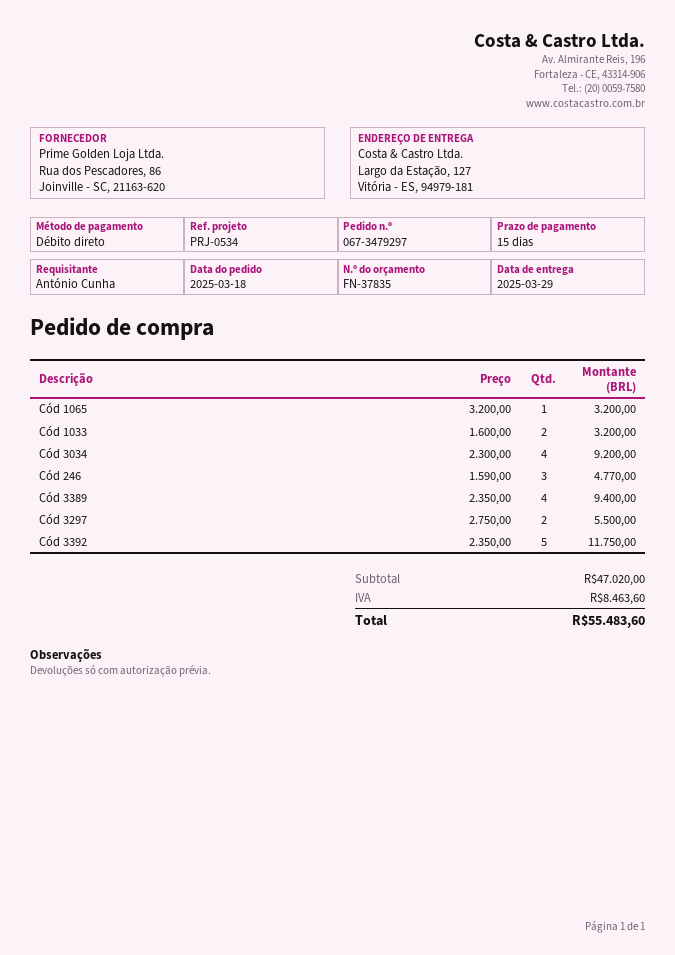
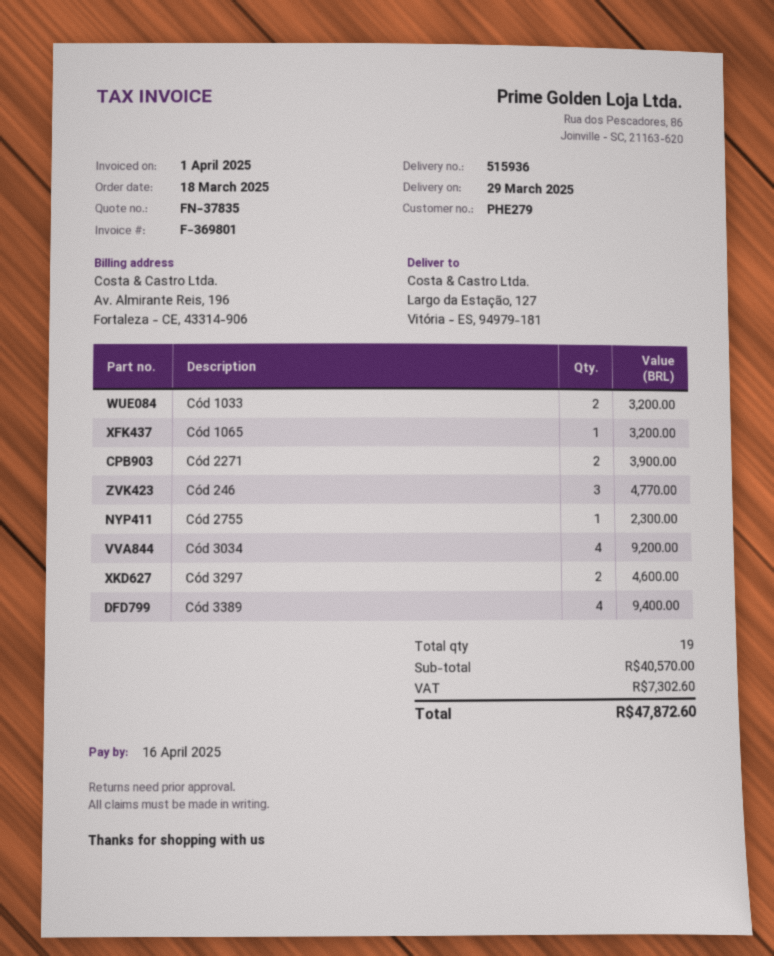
Cód 3297: 2 for 5500.00 -> 2 for 4600.00
Cód 3392: 5 for 11750.00 -> none
Cód 2271: none -> 2 for 3900.00
Cód 2755: none -> 1 for 2300.00
subtotal: 47020.00 -> 40570.00
tax: 8463.60 -> 7302.60
total: 55483.60 -> 47872.60

